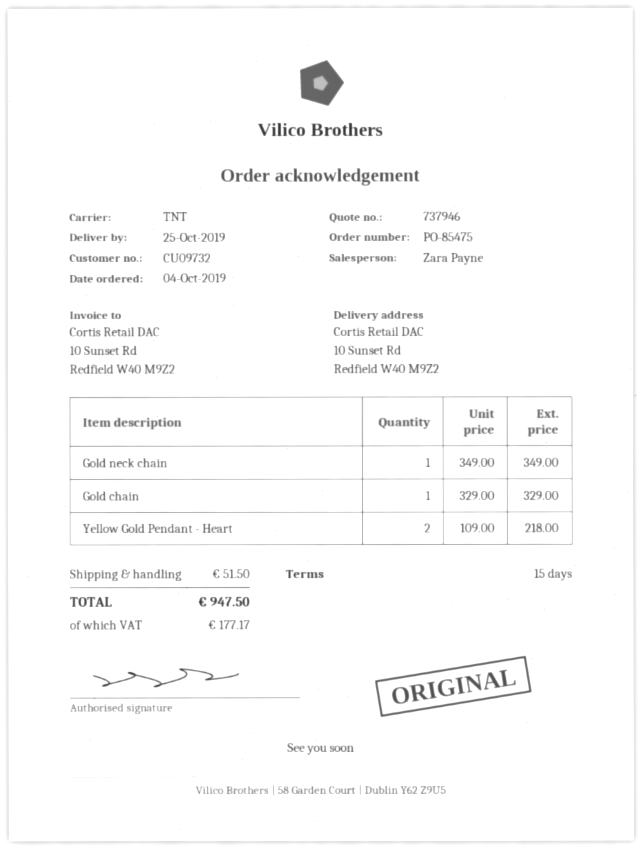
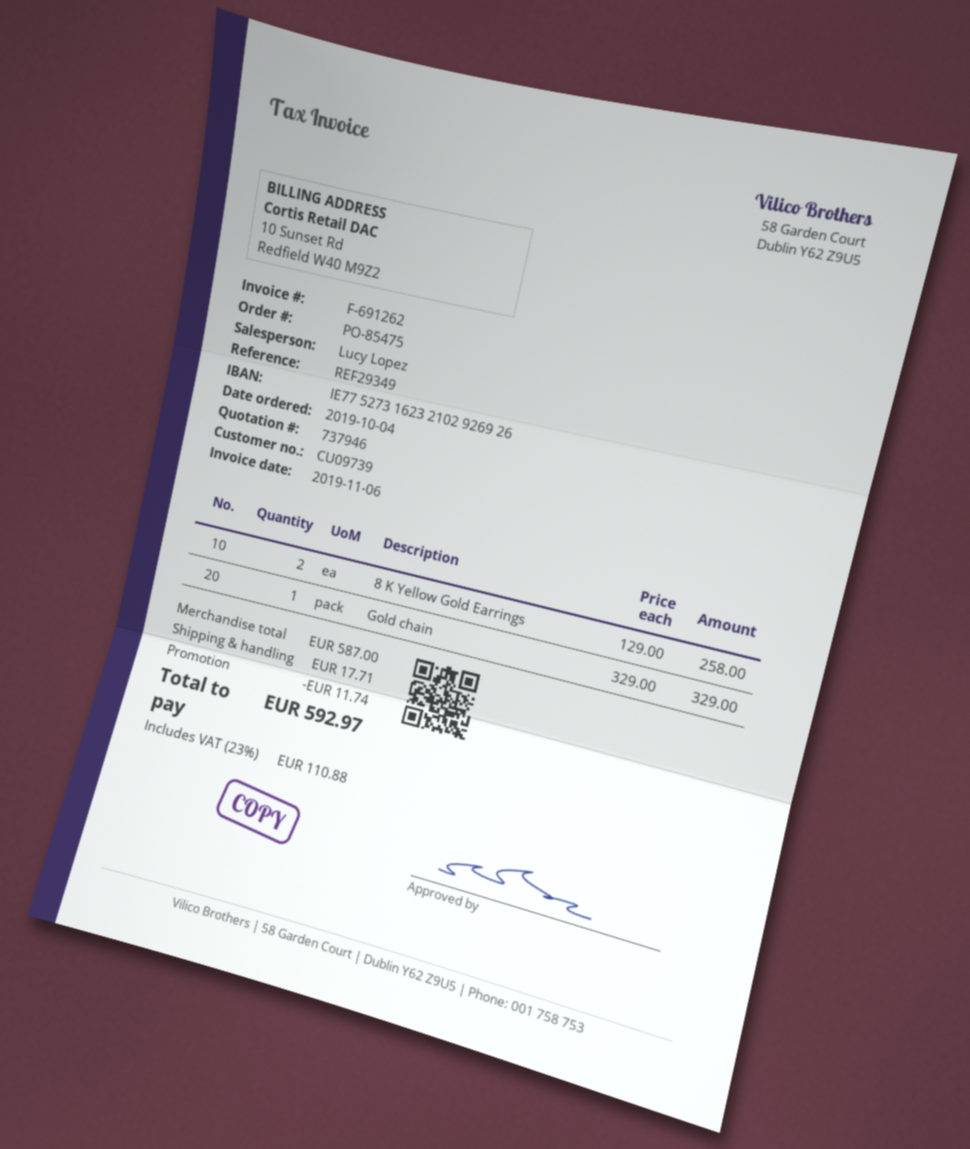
customer number: CU09732 -> CU09739
sales rep: Zara Payne -> Lucy Lopez
Gold neck chain: 1 x 349.00 = 349.00 -> none
Yellow Gold Pendant - Heart: 2 x 109.00 = 218.00 -> none
8 K Yellow Gold Earrings: none -> 2 x 129.00 = 258.00
discount: none -> 11.74
shipping: 51.50 -> 17.71
tax: 177.17 -> 110.88
total: 947.50 -> 592.97

